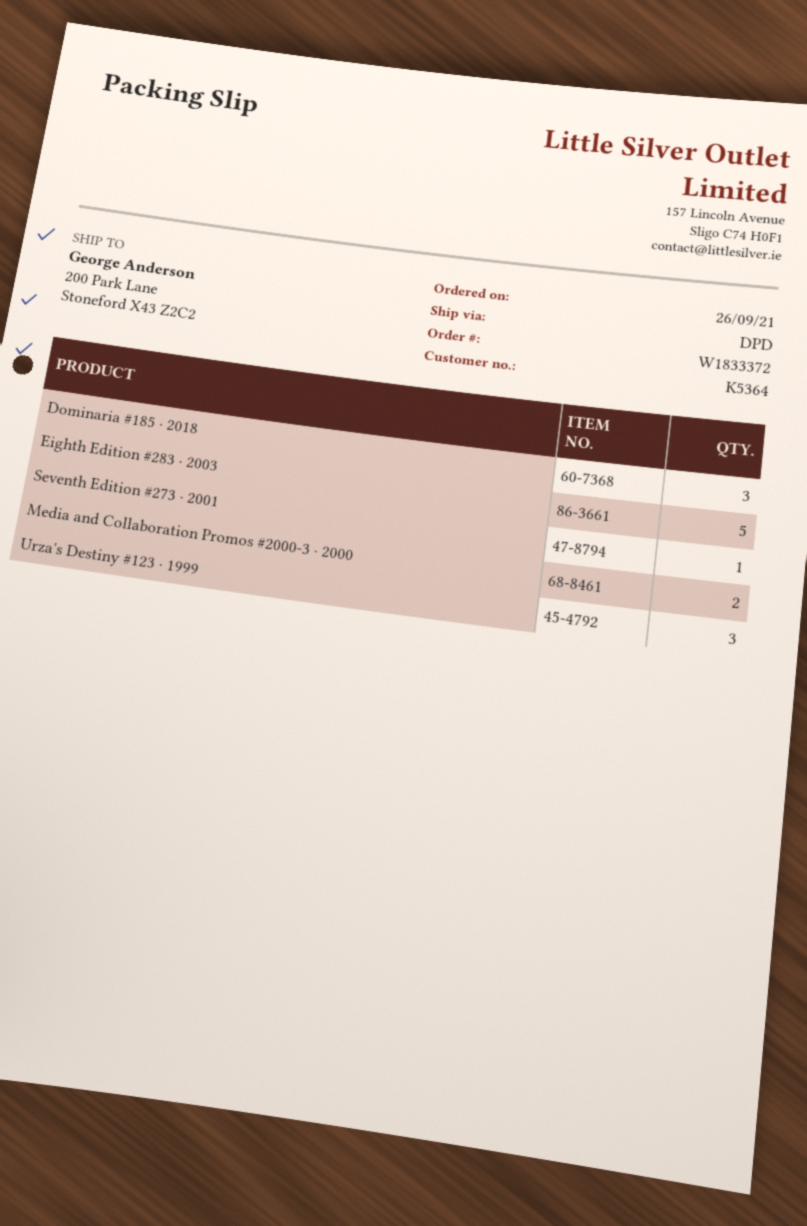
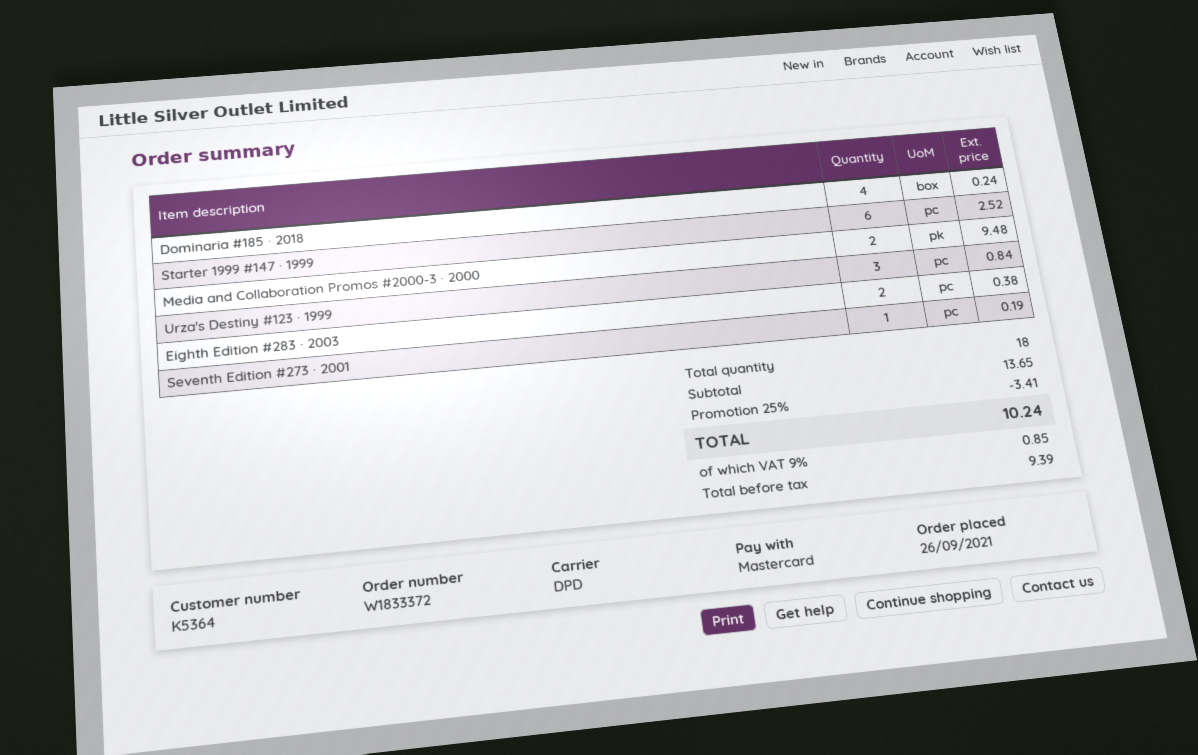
Dominaria #185 · 2018: 3 -> 4
Eighth Edition #283 · 2003: 5 -> 2
Starter 1999 #147 · 1999: none -> 6

